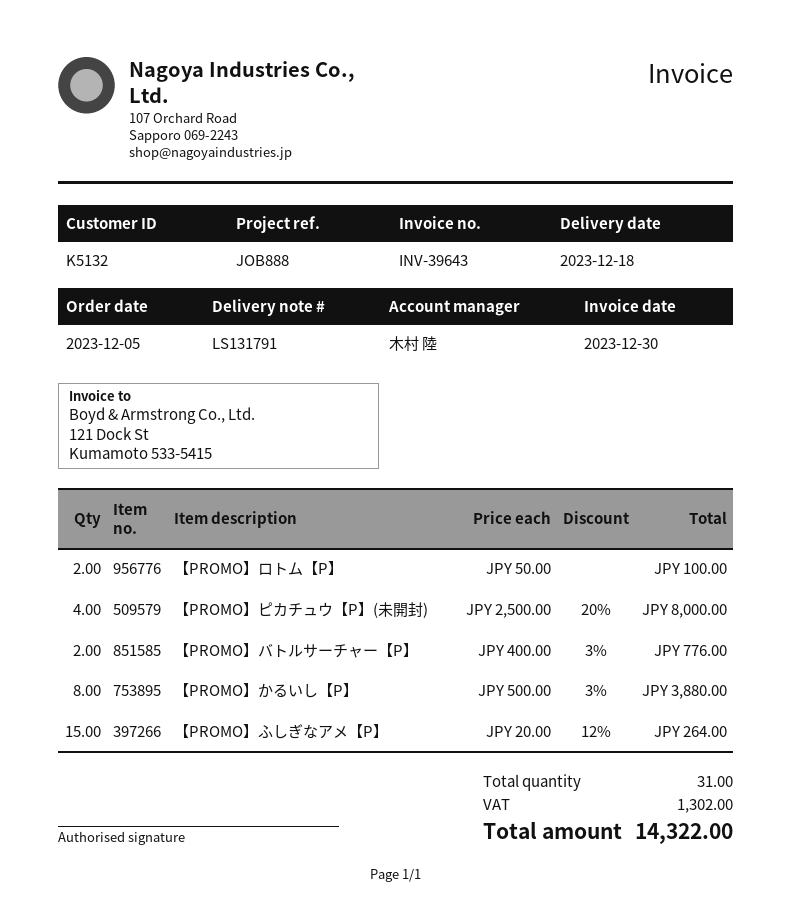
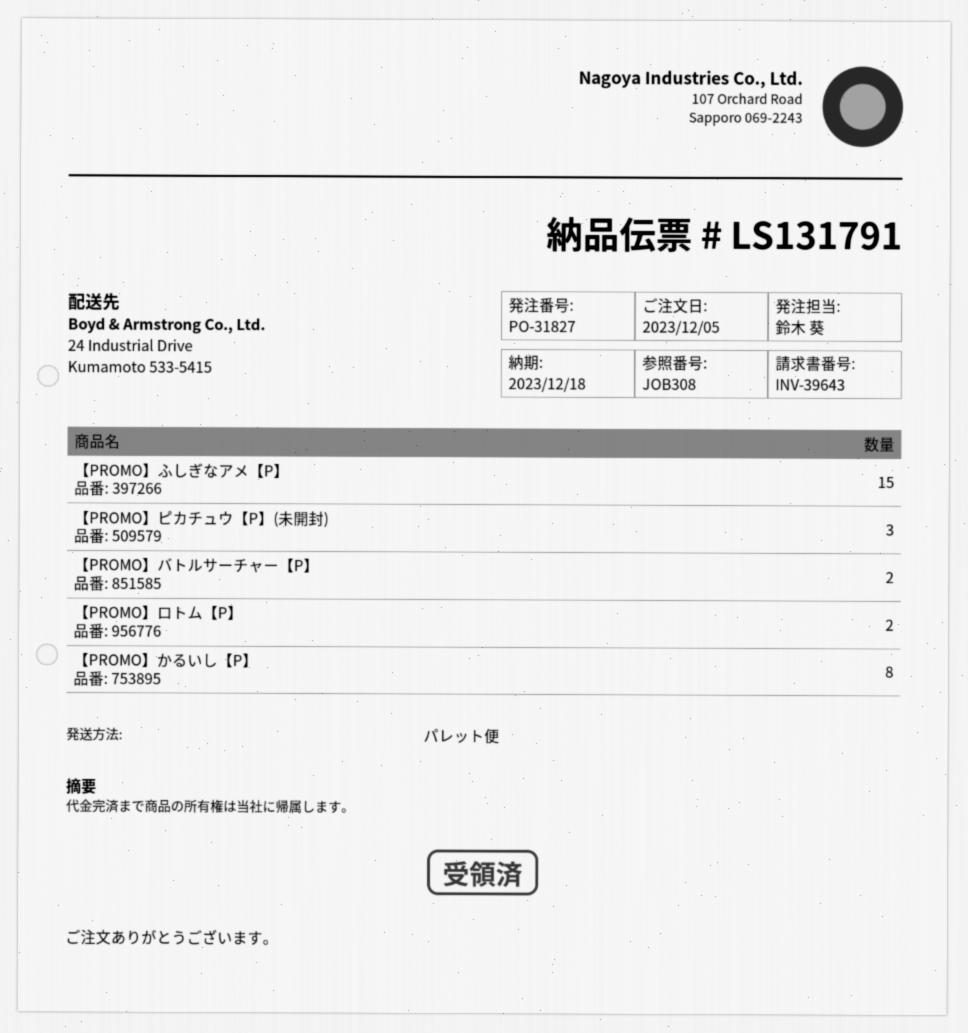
reference: JOB888 -> JOB308
【PROMO】ピカチュウ【P】(未開封): 4 -> 3

